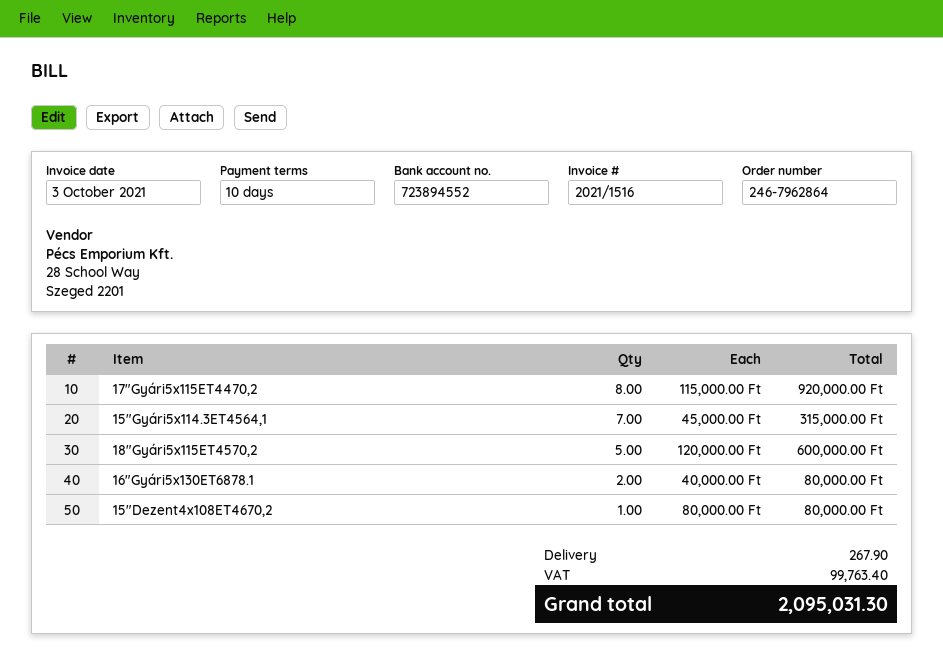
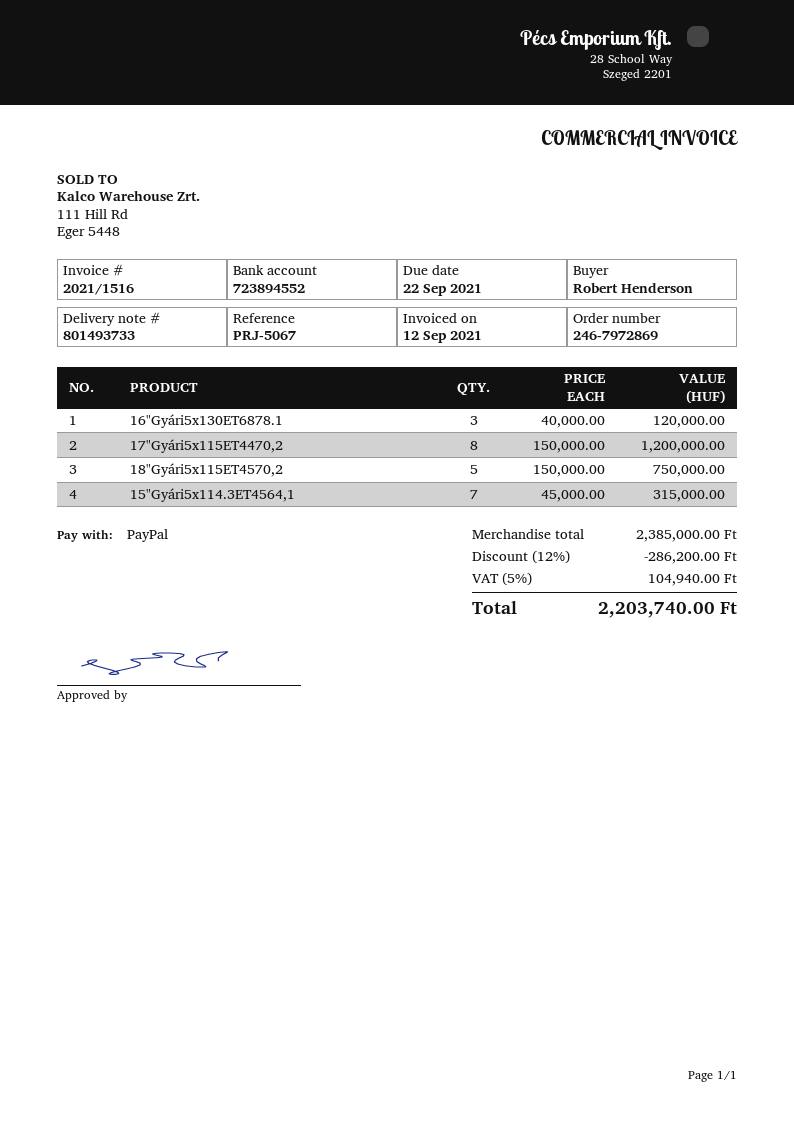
order number: 246-7962864 -> 246-7972869
invoice date: 2021-10-03 -> 2021-09-12
17"Gyári5x115ET4470,2: 8 x 115000.00 = 920000.00 -> 8 x 150000.00 = 1200000.00
18"Gyári5x115ET4570,2: 5 x 120000.00 = 600000.00 -> 5 x 150000.00 = 750000.00
16"Gyári5x130ET6878.1: 2 x 40000.00 = 80000.00 -> 3 x 40000.00 = 120000.00
15"Dezent4x108ET4670,2: 1 x 80000.00 = 80000.00 -> none
discount: none -> 12% = 286200.00
shipping: 267.90 -> none
tax: 99763.40 -> 104940.00
total: 2095031.30 -> 2203740.00

